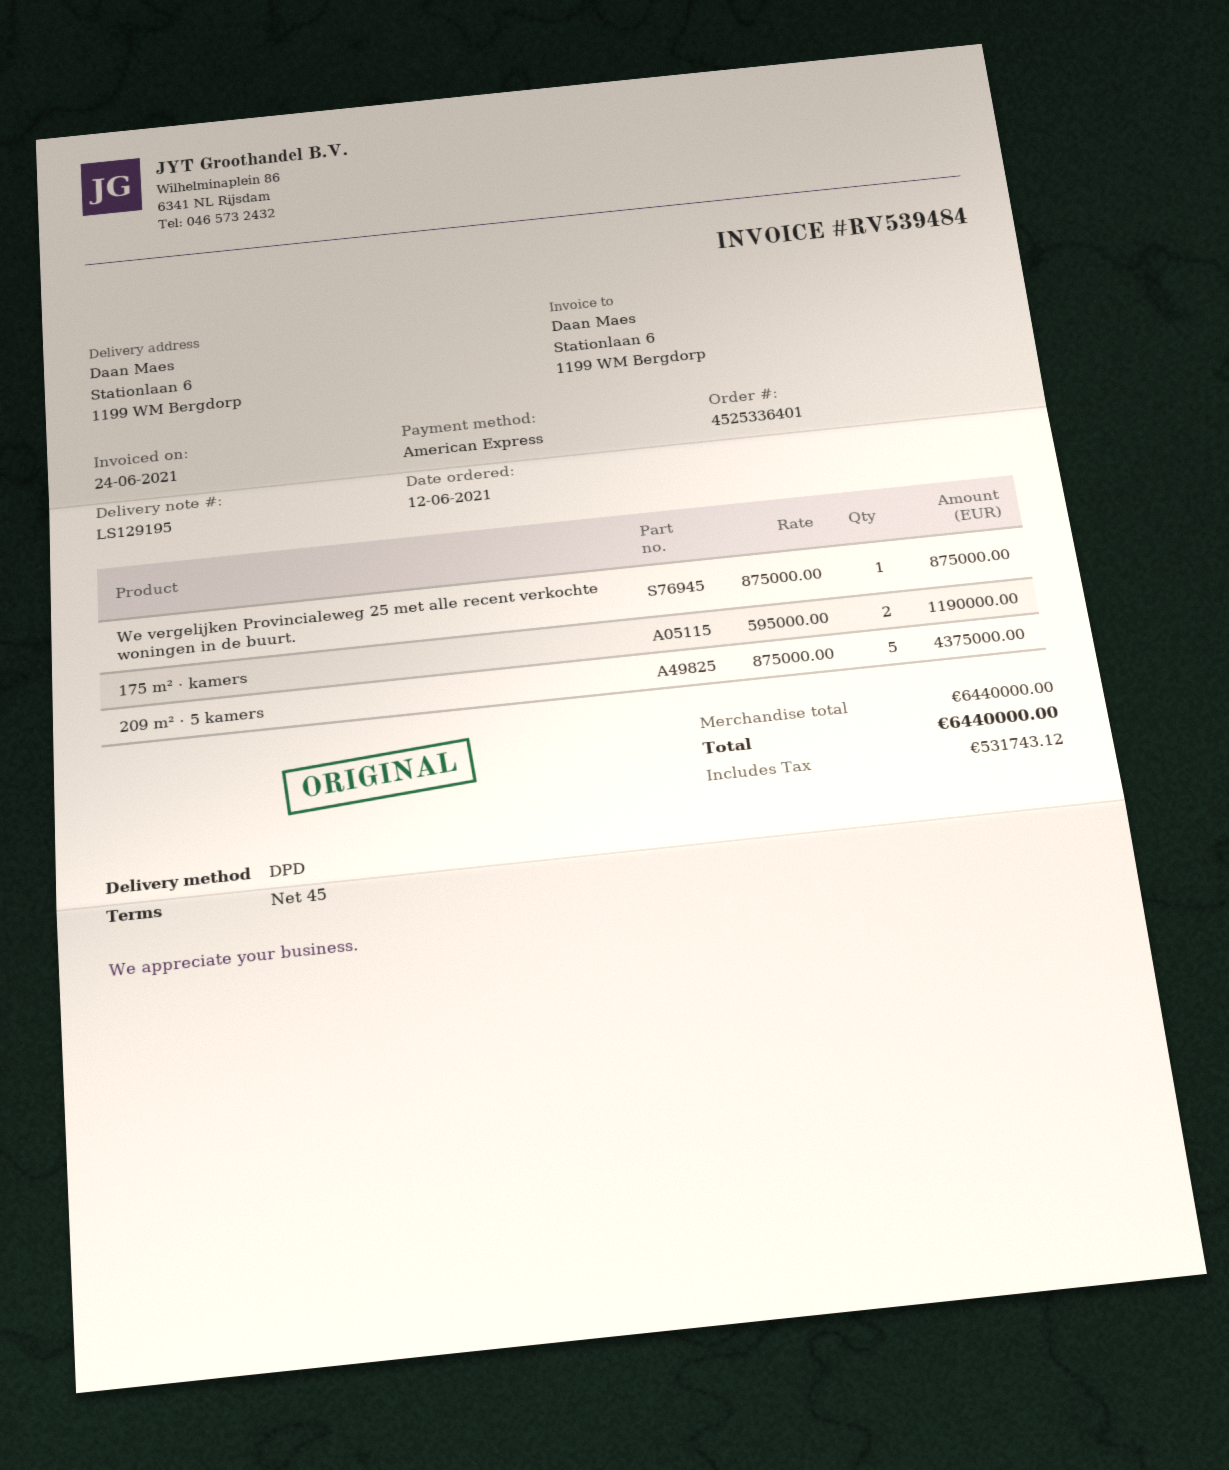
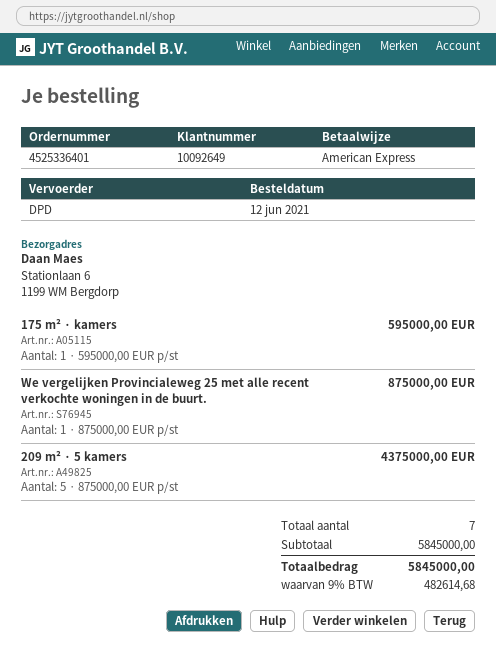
175 m² · kamers: 2 x 595000.00 = 1190000.00 -> 1 x 595000.00 = 595000.00
subtotal: 6440000.00 -> 5845000.00
tax: 531743.12 -> 482614.68
total: 6440000.00 -> 5845000.00

